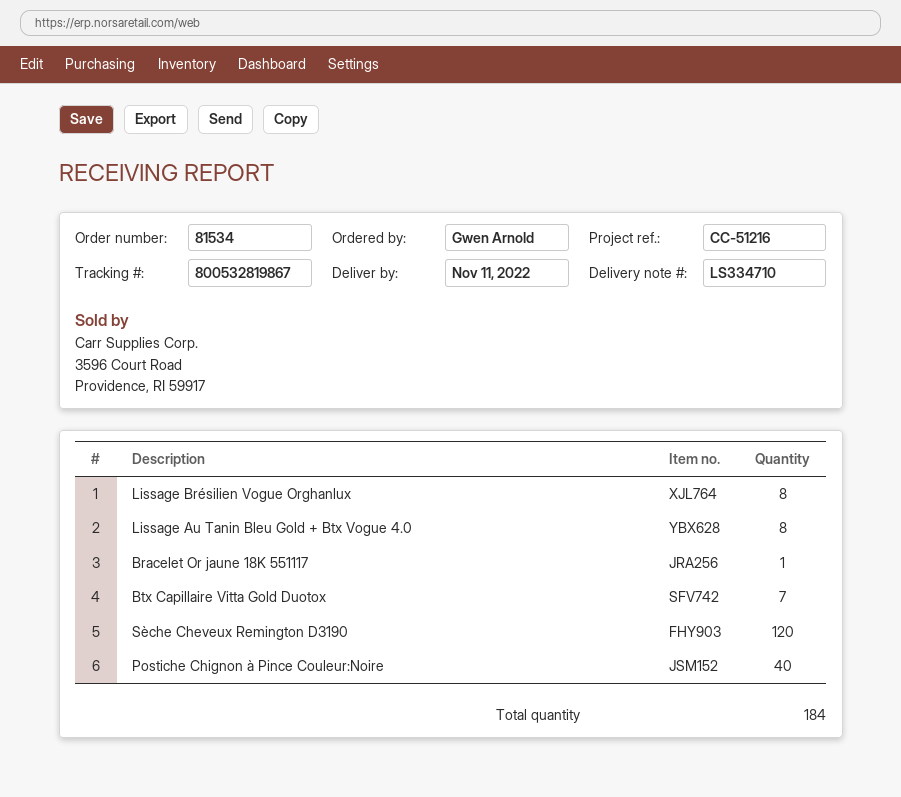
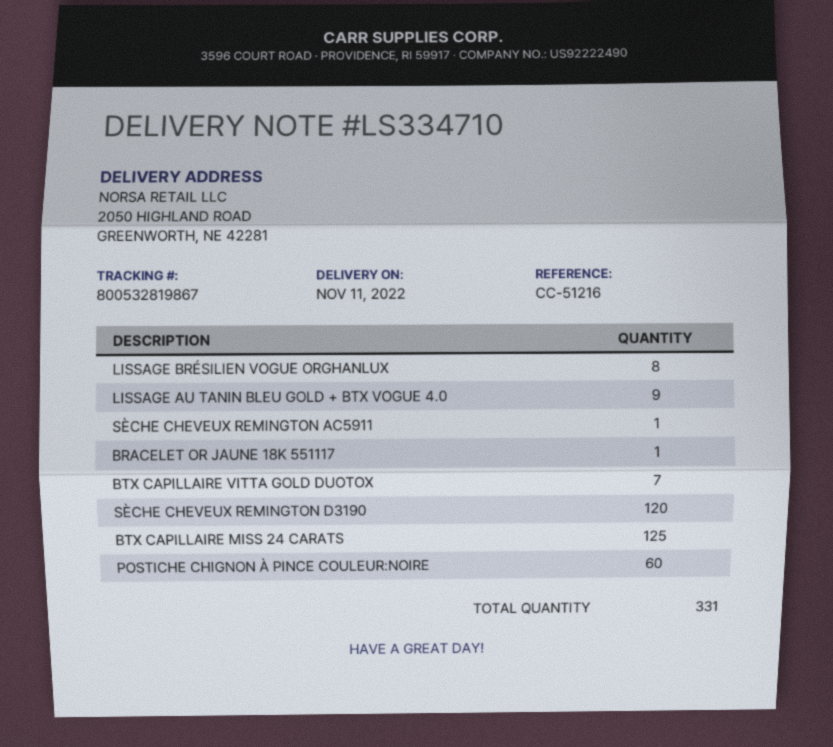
Lissage Au Tanin Bleu Gold + Btx Vogue 4.0: 8 -> 9
Postiche Chignon à Pince Couleur:Noire: 40 -> 60
SÈCHE CHEVEUX REMINGTON AC5911: none -> 1
BTX CAPILLAIRE MISS 24 CARATS: none -> 125
total quantity: 184 -> 331

